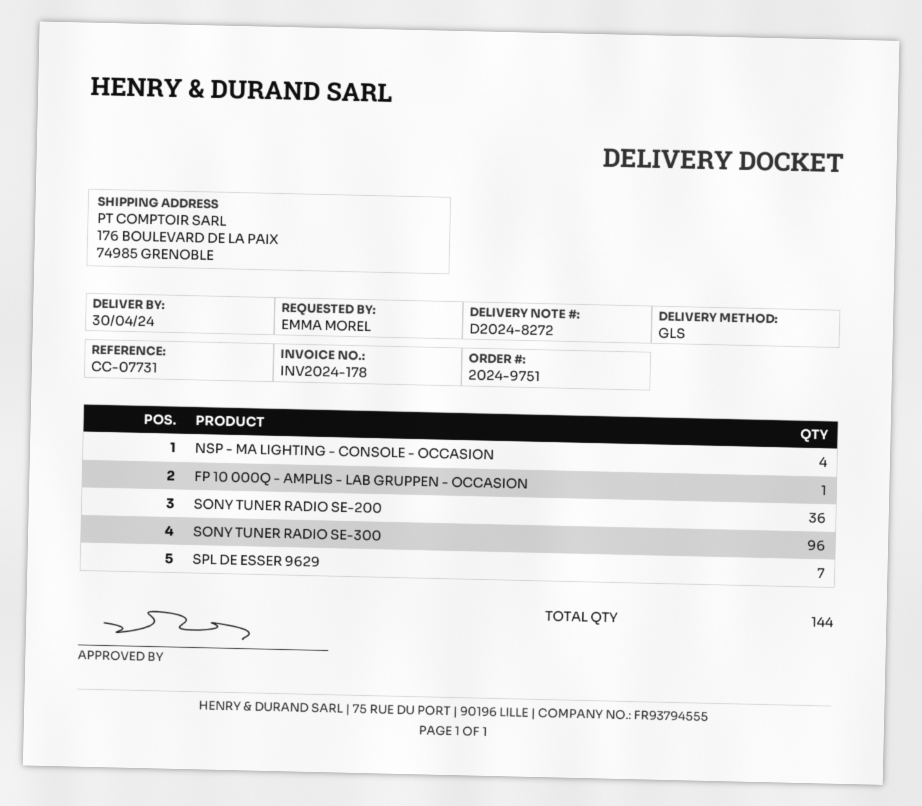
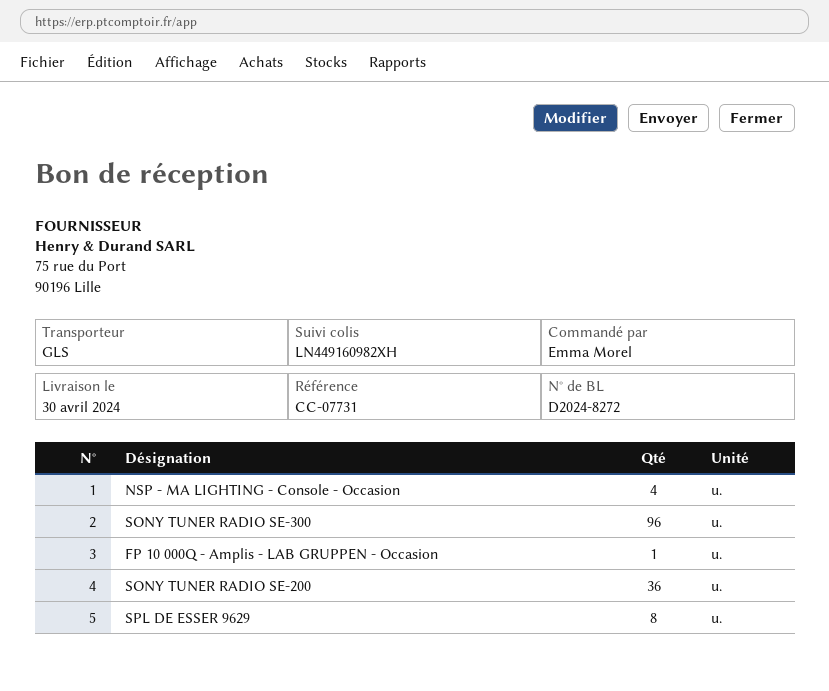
SPL DE ESSER 9629: 7 -> 8

